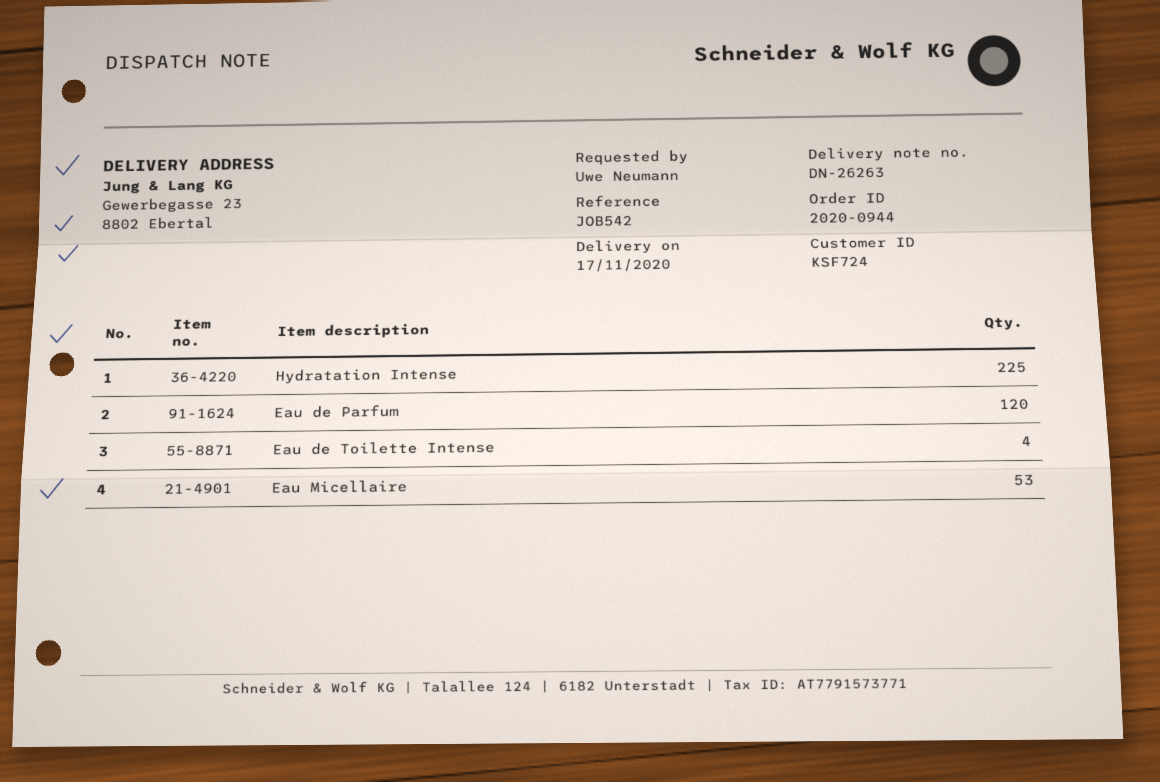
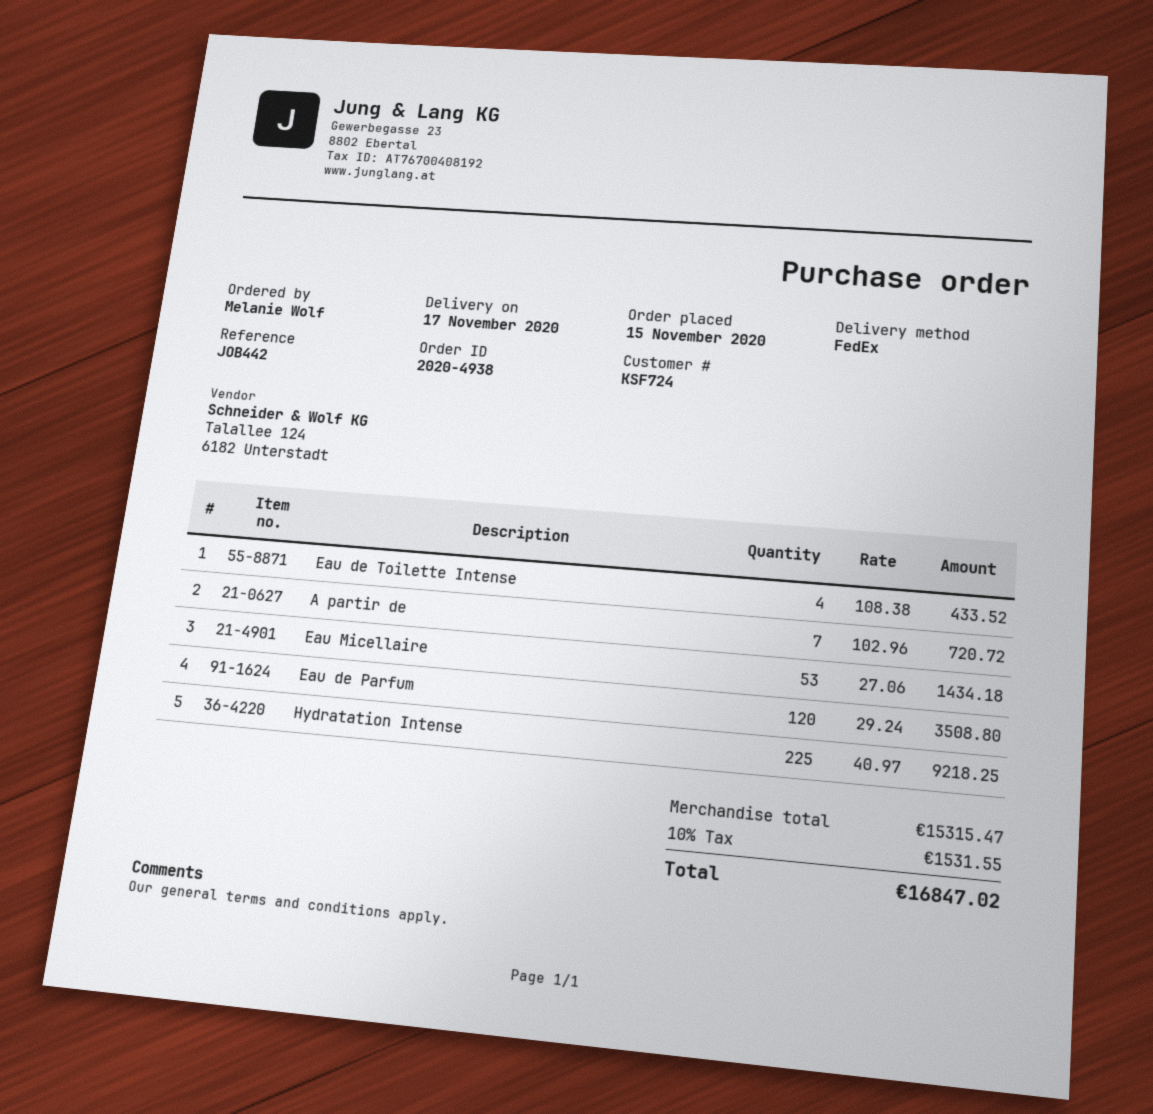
order number: 2020-0944 -> 2020-4938
reference: JOB542 -> JOB442
ordered by: Uwe Neumann -> Melanie Wolf
A partir de: none -> 7

